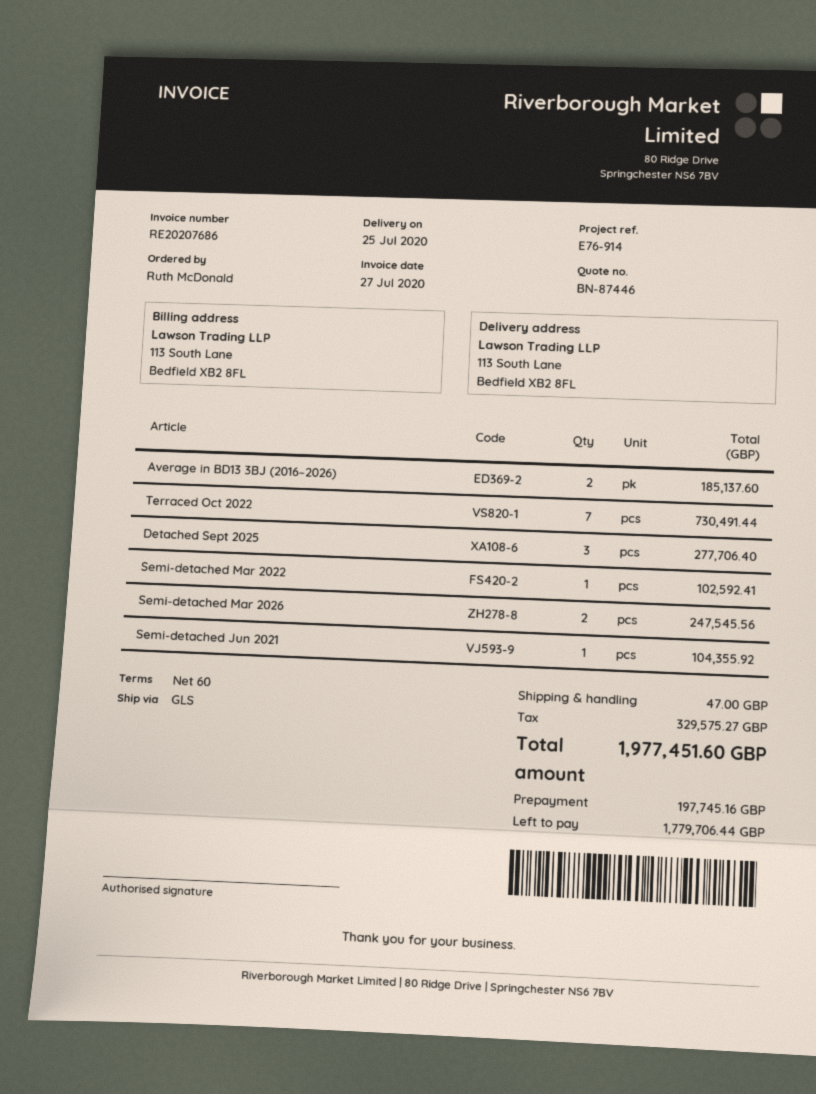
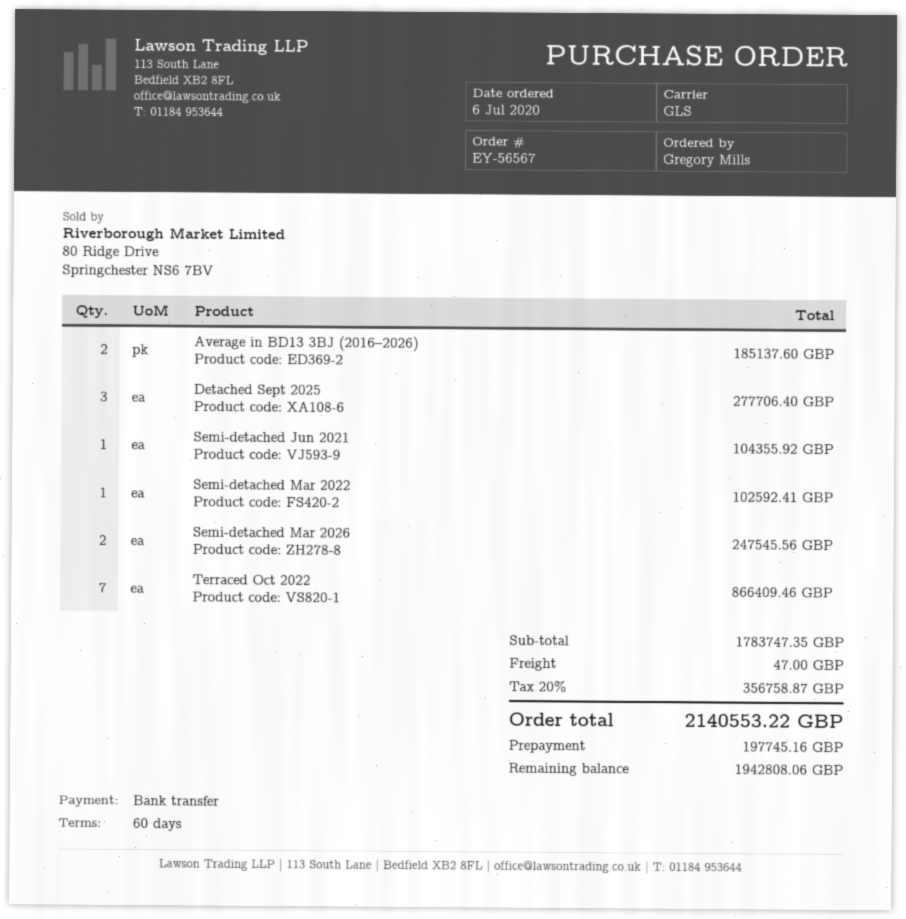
ordered by: Ruth McDonald -> Gregory Mills
Terraced Oct 2022: 7 for 730491.44 -> 7 for 866409.46
tax: 329575.27 -> 356758.87
total: 1977451.60 -> 2140553.22
balance: 1779706.44 -> 1942808.06

